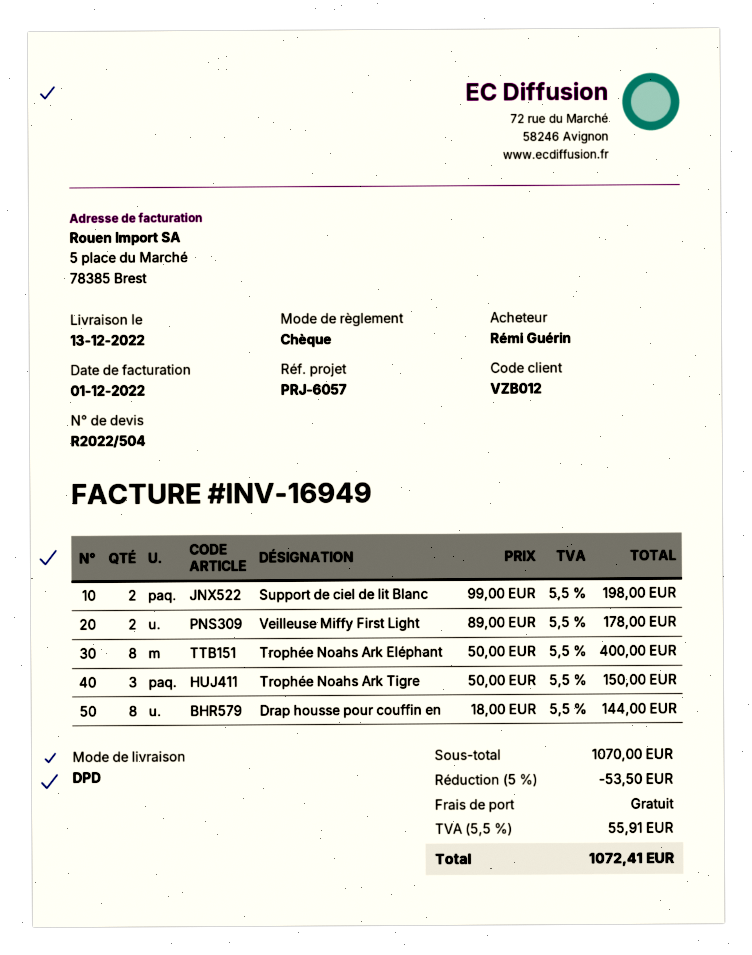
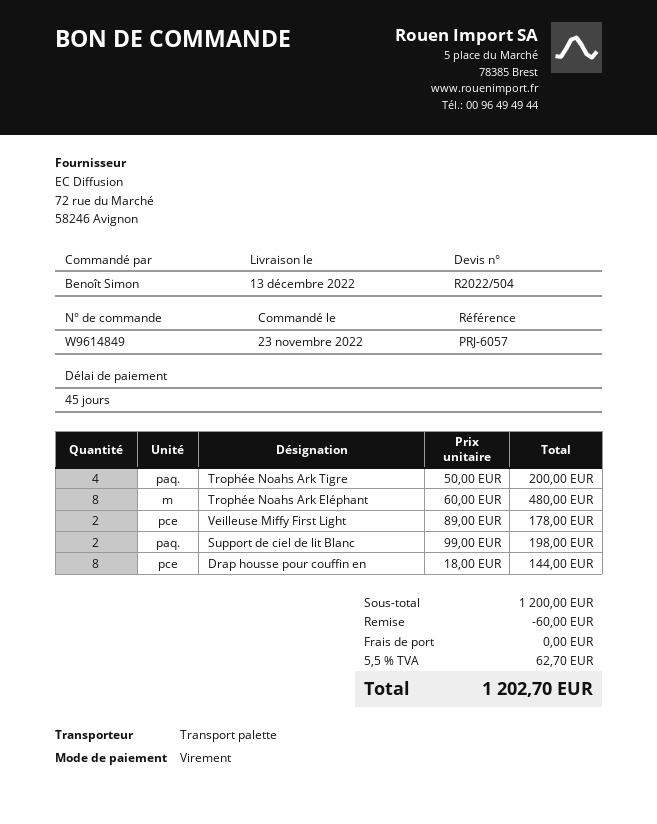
ordered by: Rémi Guérin -> Benoît Simon
payment method: cheque -> bank transfer
shipping method: DPD -> pallet freight
Trophée Noahs Ark Eléphant: 8 x 50.00 = 400.00 -> 8 x 60.00 = 480.00
Trophée Noahs Ark Tigre: 3 x 50.00 = 150.00 -> 4 x 50.00 = 200.00
subtotal: 1070.00 -> 1200.00
discount: 53.50 -> 60.00
tax: 5.5% = 55.91 -> 5.5% = 62.70
total: 1072.41 -> 1202.70

